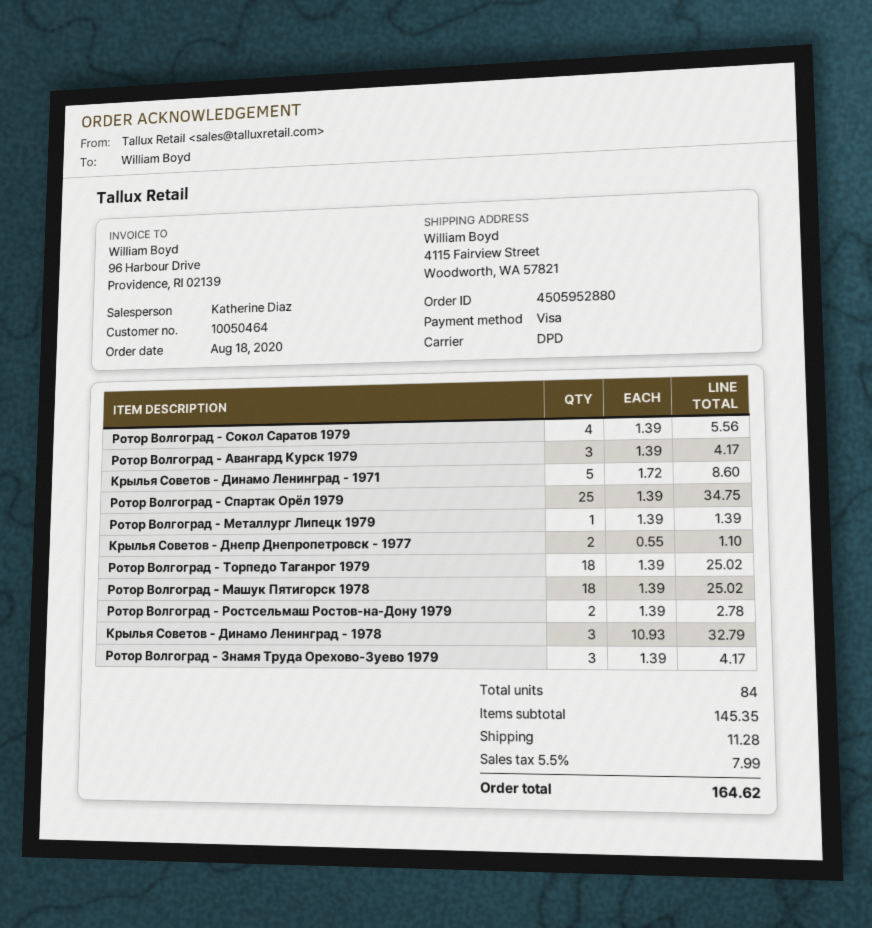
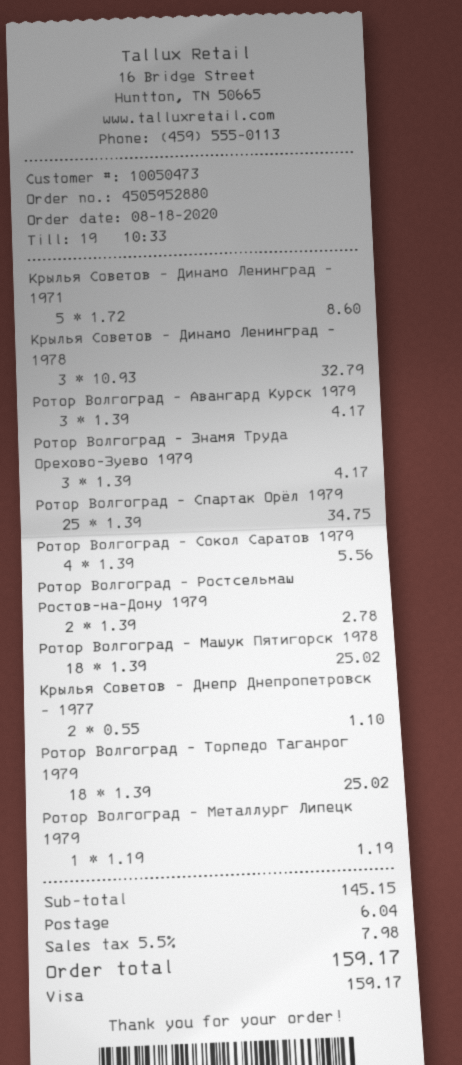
customer number: 10050464 -> 10050473
Ротор Волгоград - Металлург Липецк 1979: 1 x 1.39 = 1.39 -> 1 x 1.19 = 1.19
subtotal: 145.35 -> 145.15
shipping: 11.28 -> 6.04
tax: 5.5% = 7.99 -> 5.5% = 7.98
total: 164.62 -> 159.17

